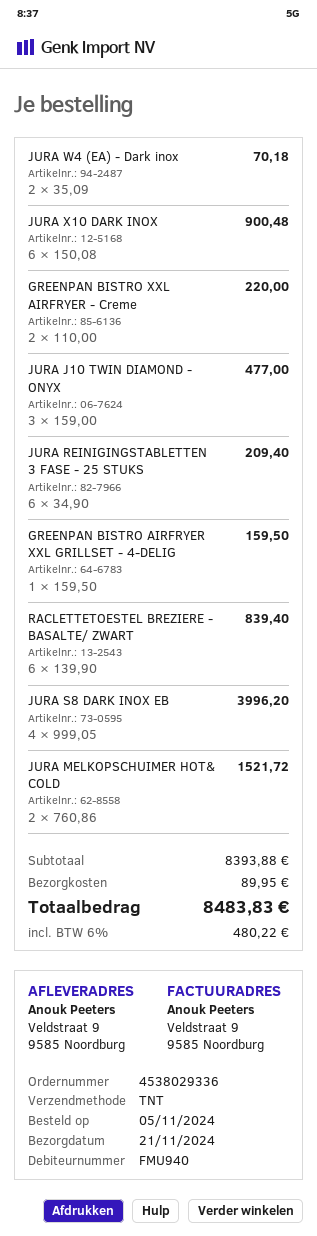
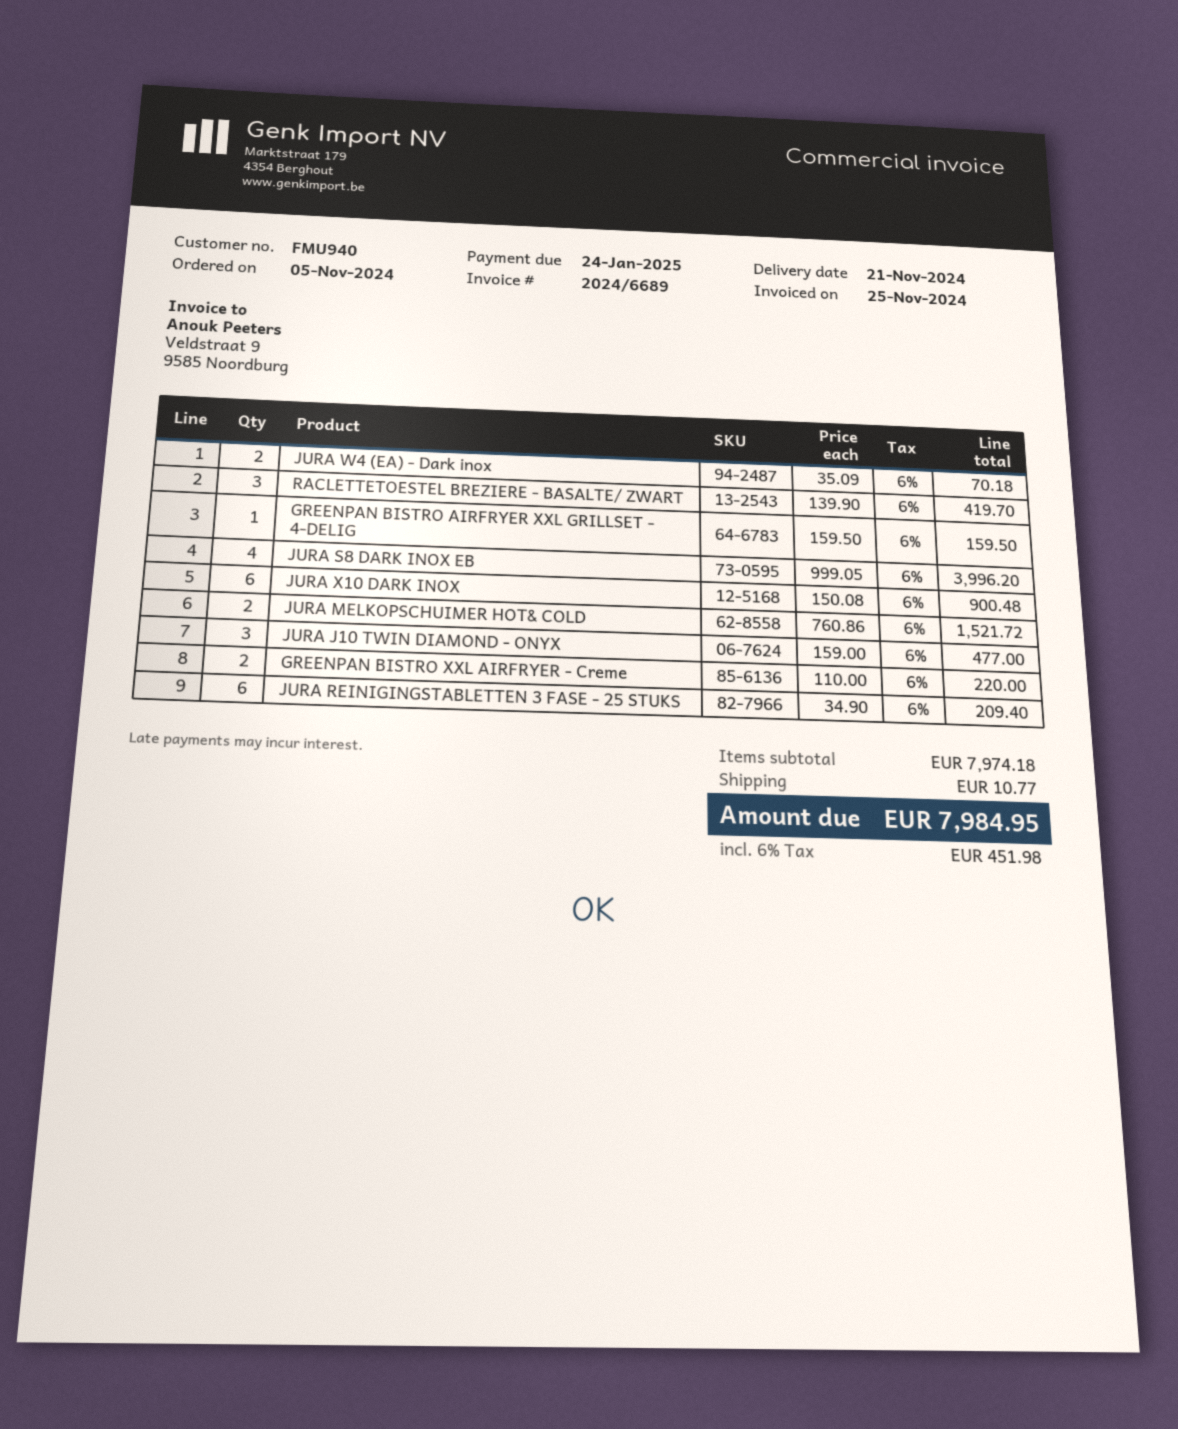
RACLETTETOESTEL BREZIERE - BASALTE/ ZWART: 6 x 139.90 = 839.40 -> 3 x 139.90 = 419.70
subtotal: 8393.88 -> 7974.18
shipping: 89.95 -> 10.77
tax: 6% = 480.22 -> 6% = 451.98
total: 8483.83 -> 7984.95

